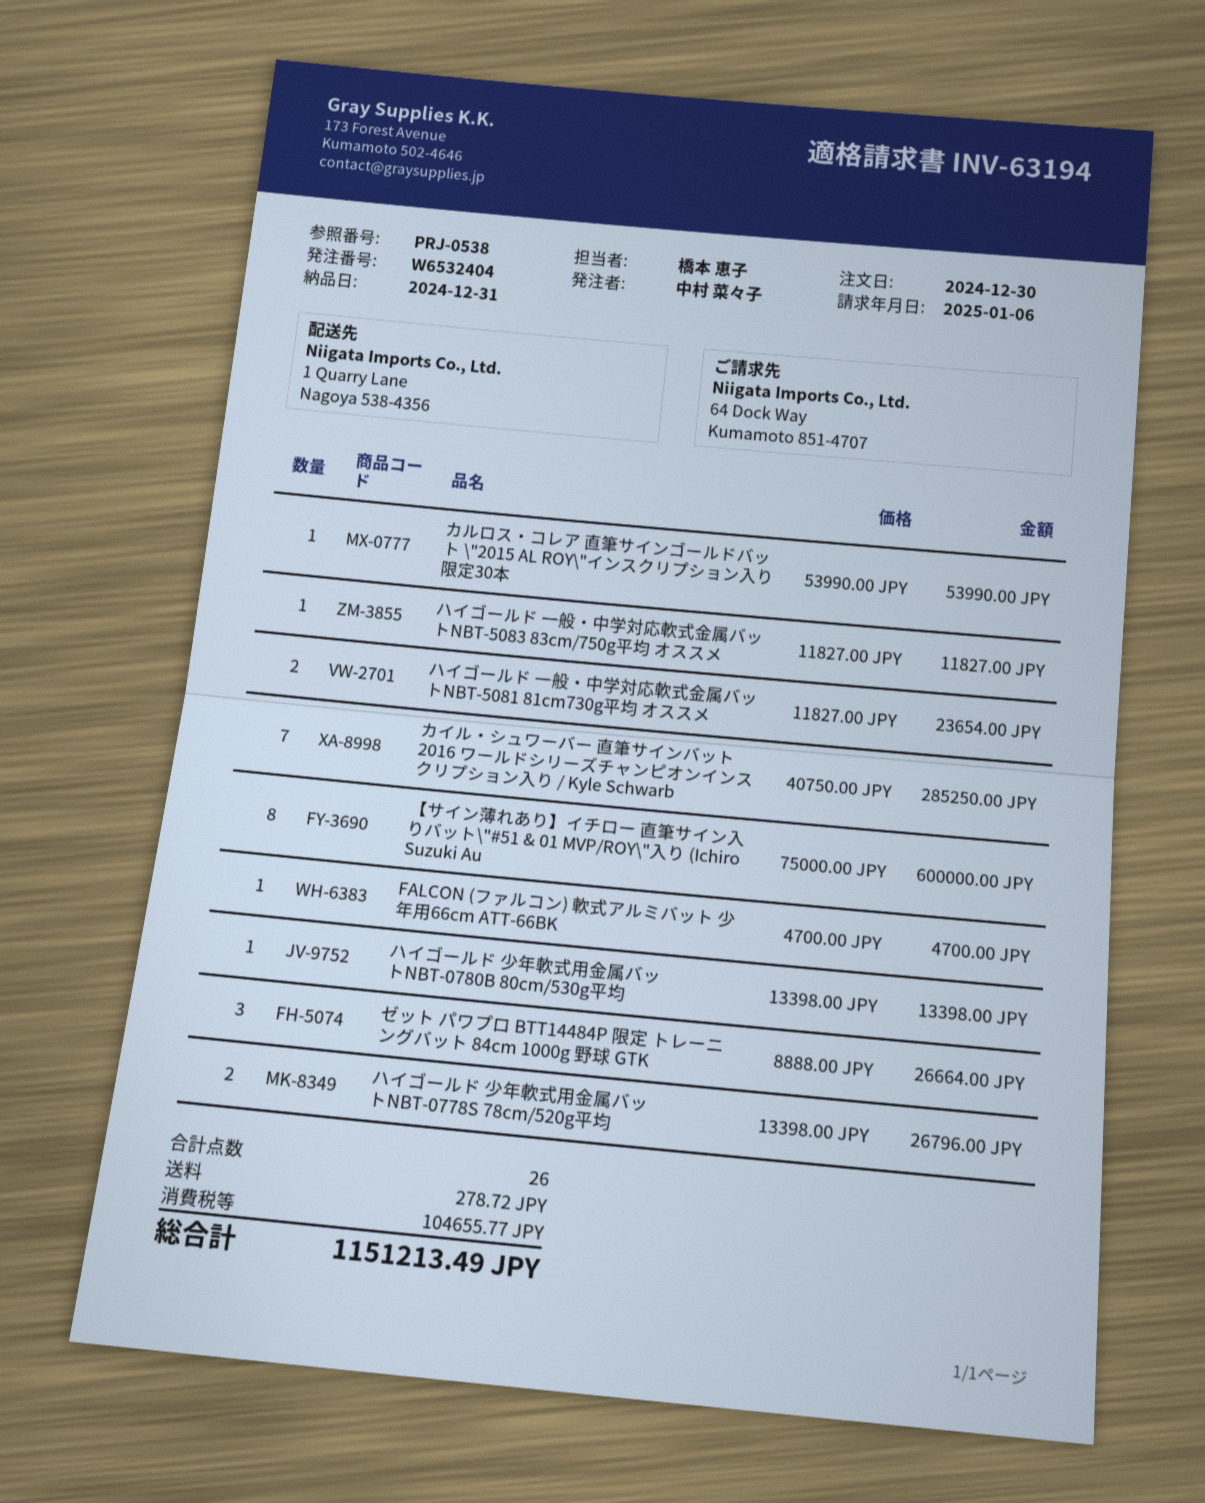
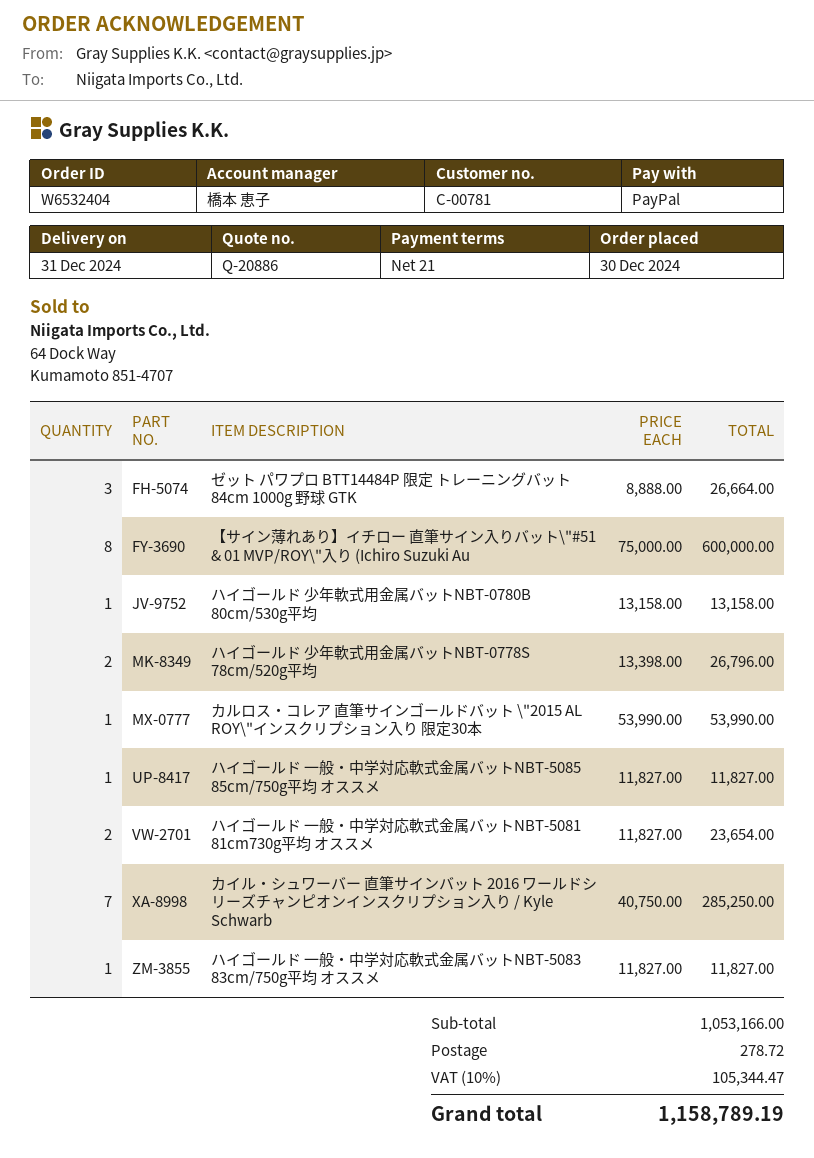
FALCON (ファルコン) 軟式アルミバット 少年用66cm ATT-66BK: 1 x 4700.00 = 4700.00 -> none
ハイゴールド 少年軟式用金属バットNBT-0780B 80cm/530g平均: 1 x 13398.00 = 13398.00 -> 1 x 13158.00 = 13158.00
ハイゴールド 一般・中学対応軟式金属バットNBT-5085 85cm/750g平均 オススメ: none -> 1 x 11827.00 = 11827.00
tax: 104655.77 -> 105344.47
total: 1151213.49 -> 1158789.19

